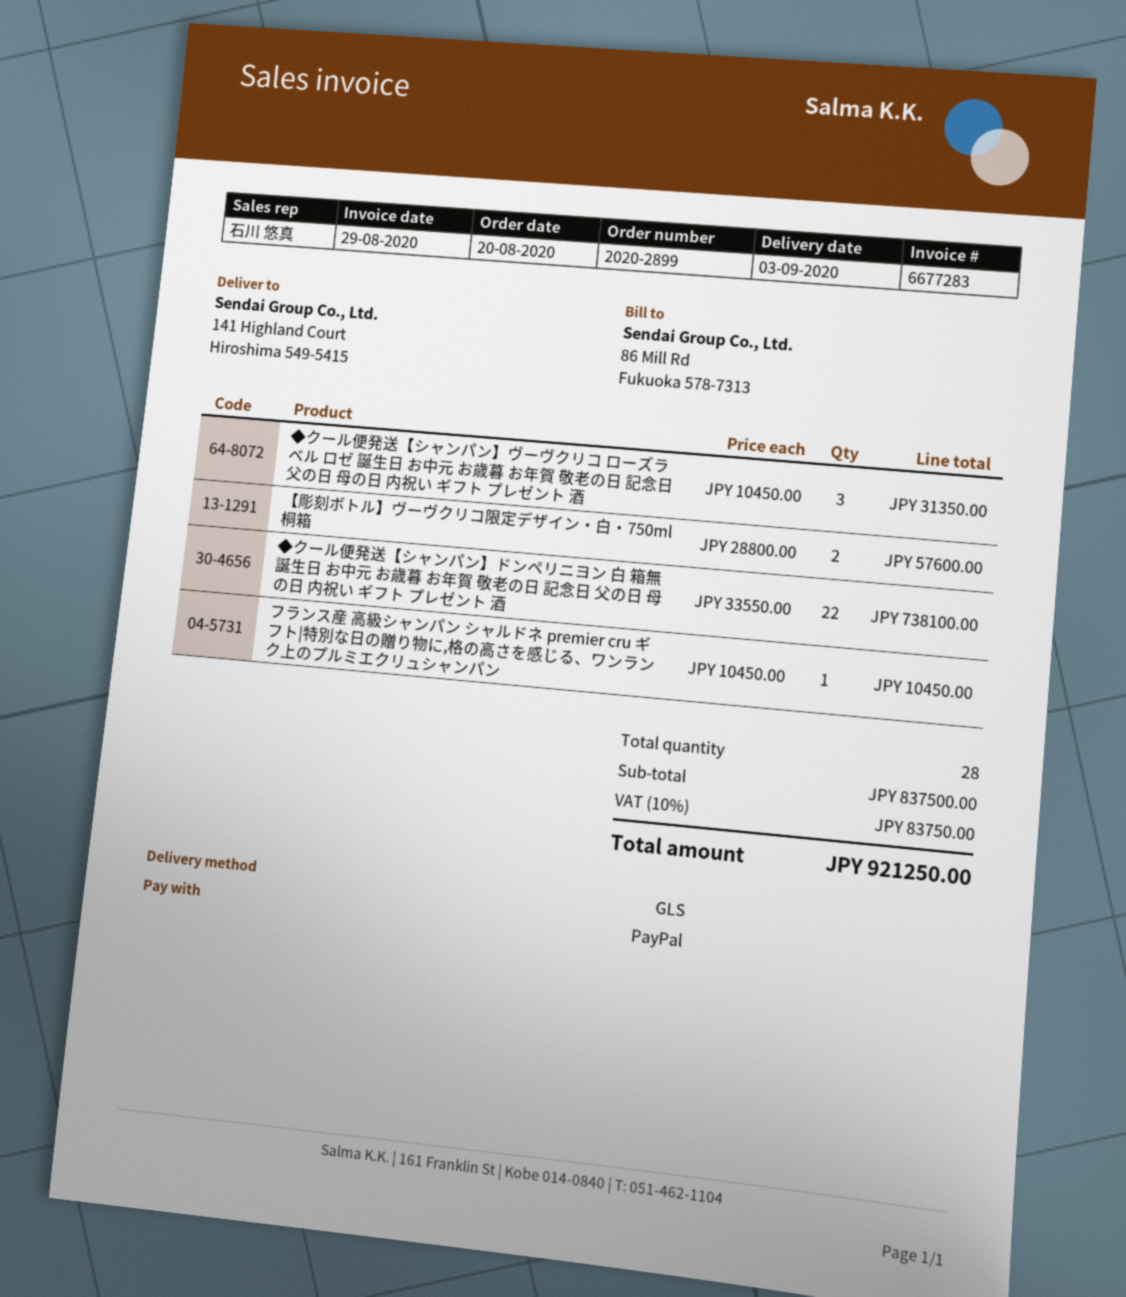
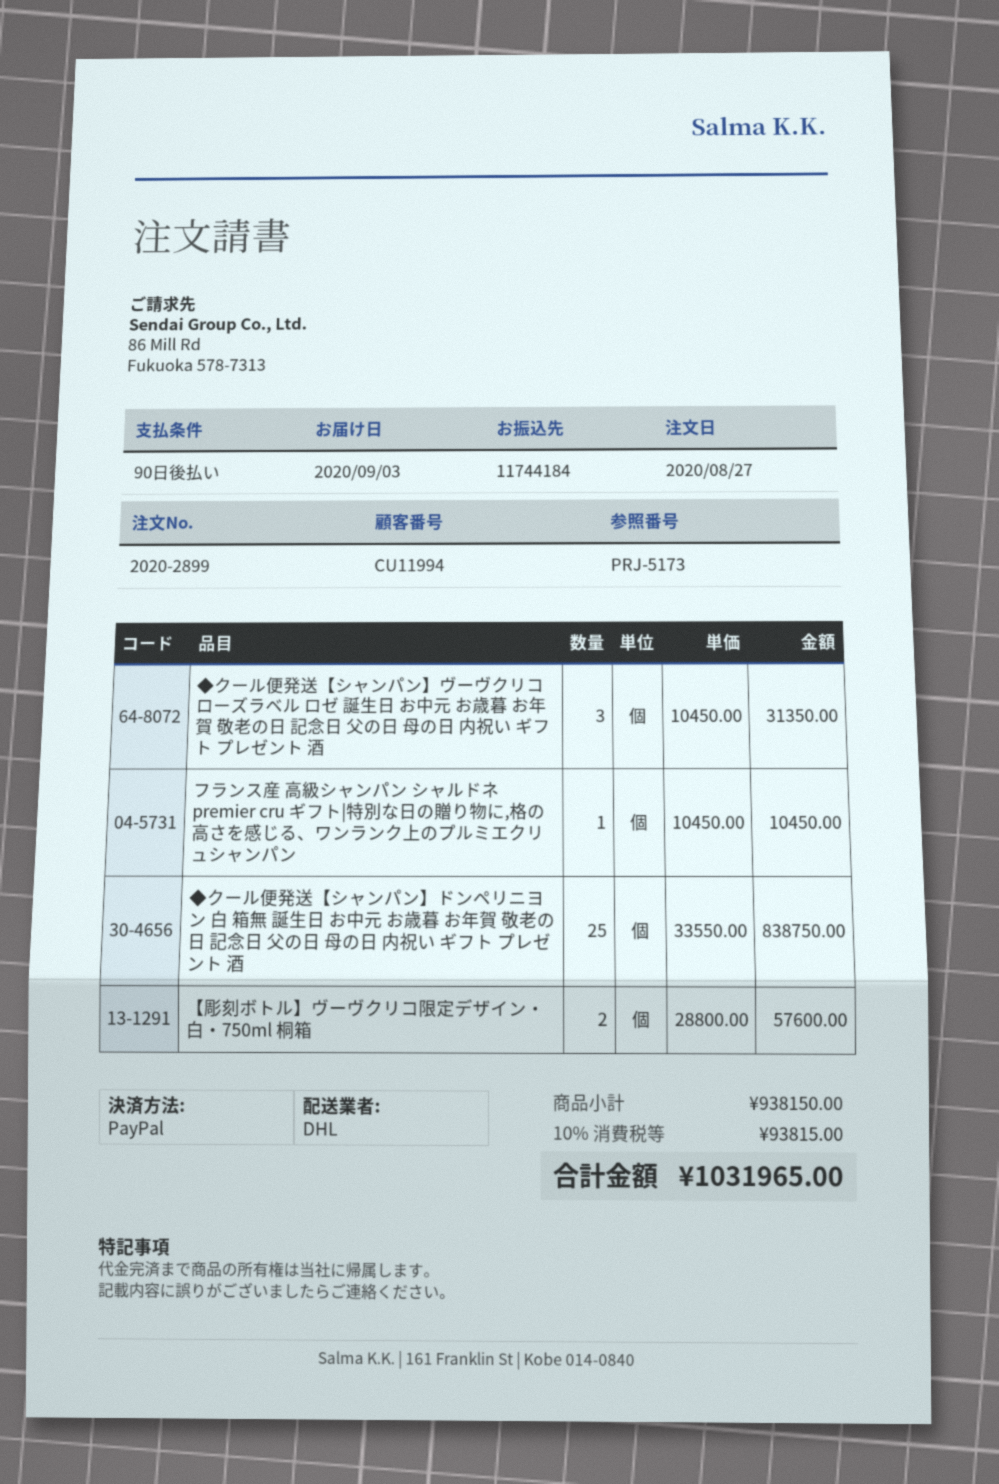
order date: 2020-08-20 -> 2020-08-27
shipping method: GLS -> DHL
◆クール便発送【シャンパン】ドンペリニヨン 白 箱無 誕生日 お中元 お歳暮 お年賀 敬老の日 記念日 父の日 母の日 内祝い ギフト プレゼント 酒: 22 x 33550.00 = 738100.00 -> 25 x 33550.00 = 838750.00
subtotal: 837500.00 -> 938150.00
tax: 10% = 83750.00 -> 10% = 93815.00
total: 921250.00 -> 1031965.00

